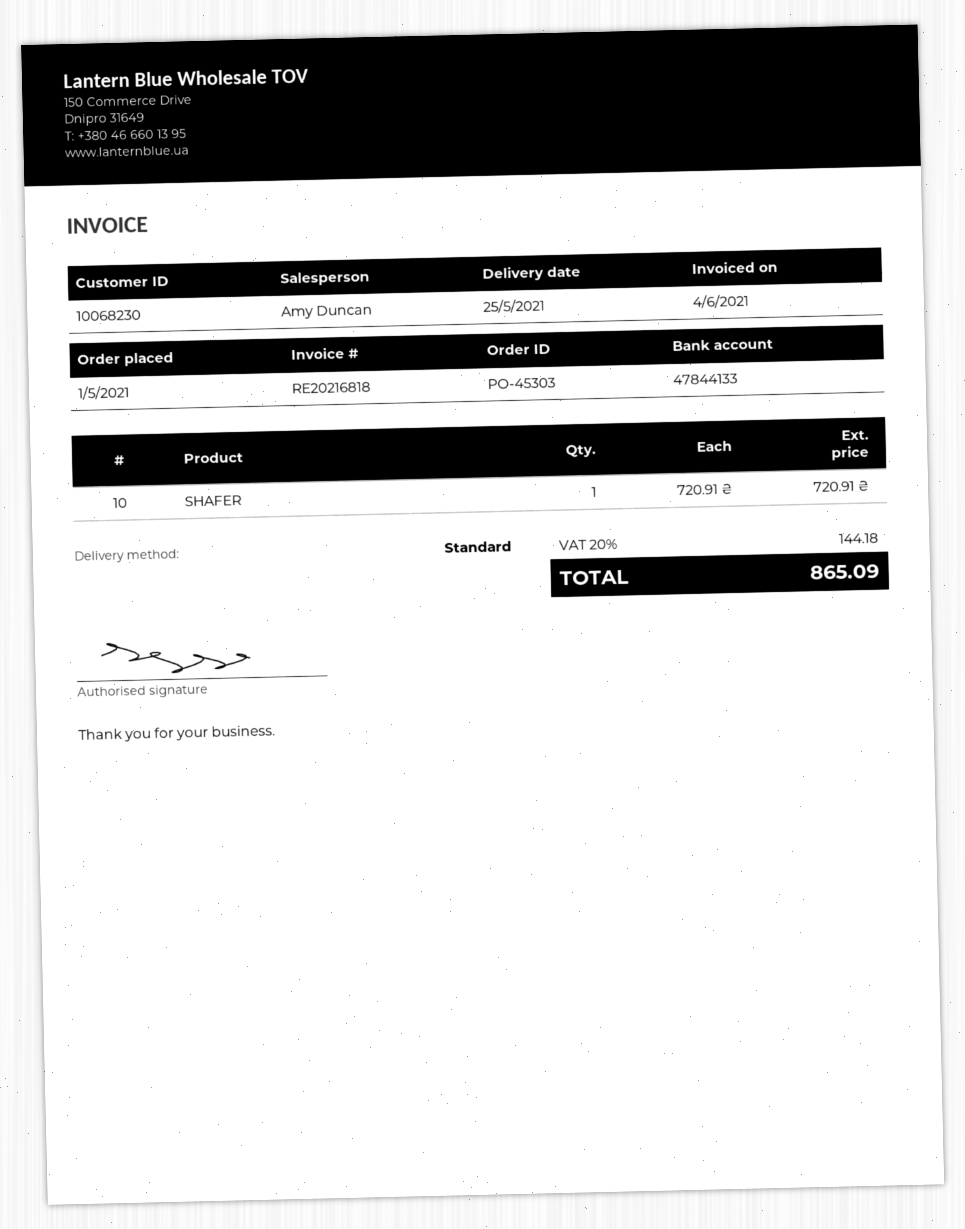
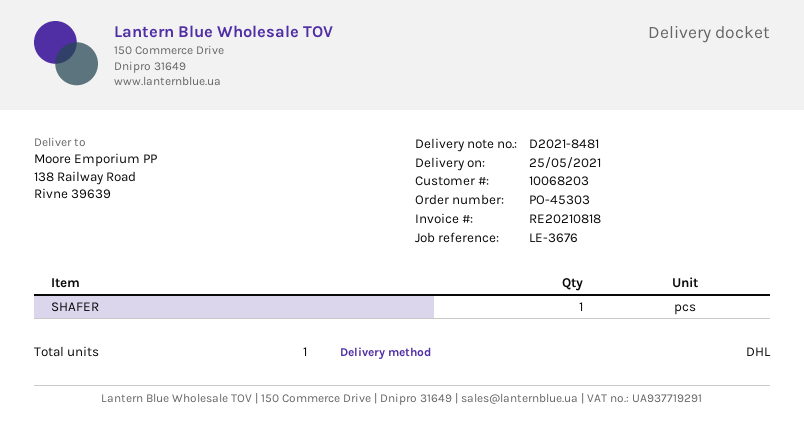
invoice number: RE20216818 -> RE20210818
customer number: 10068230 -> 10068203
shipping method: standard -> DHL

